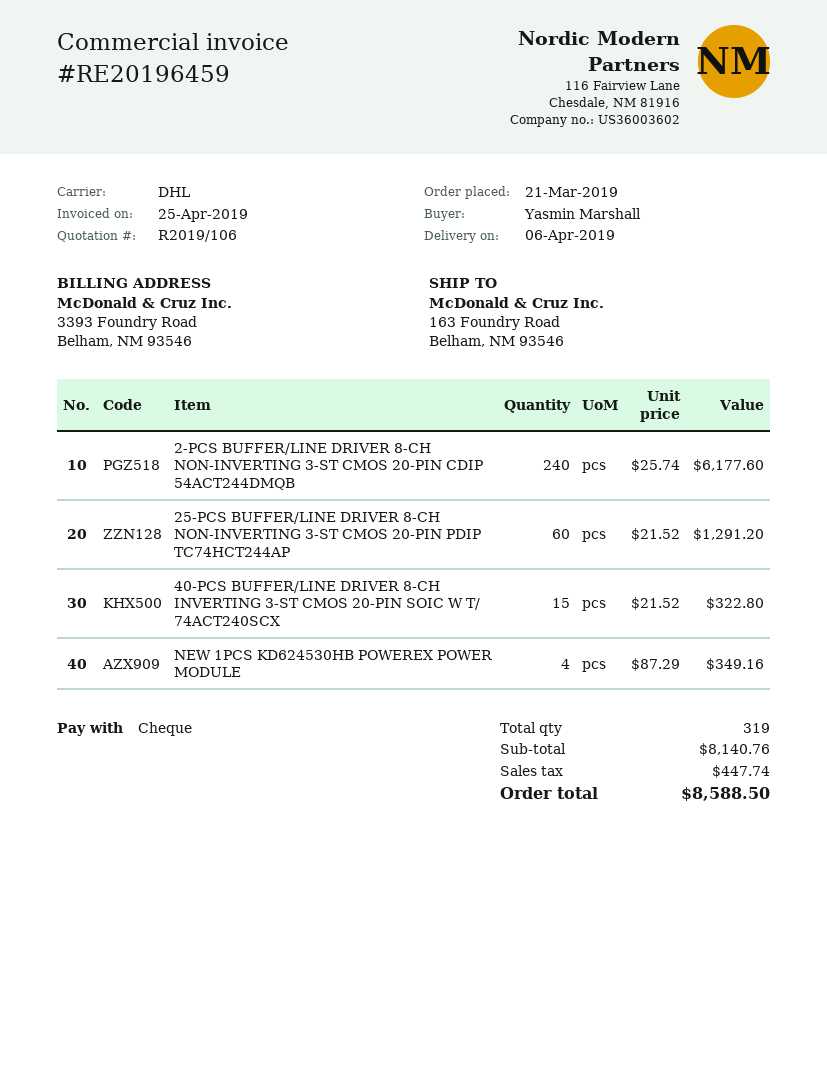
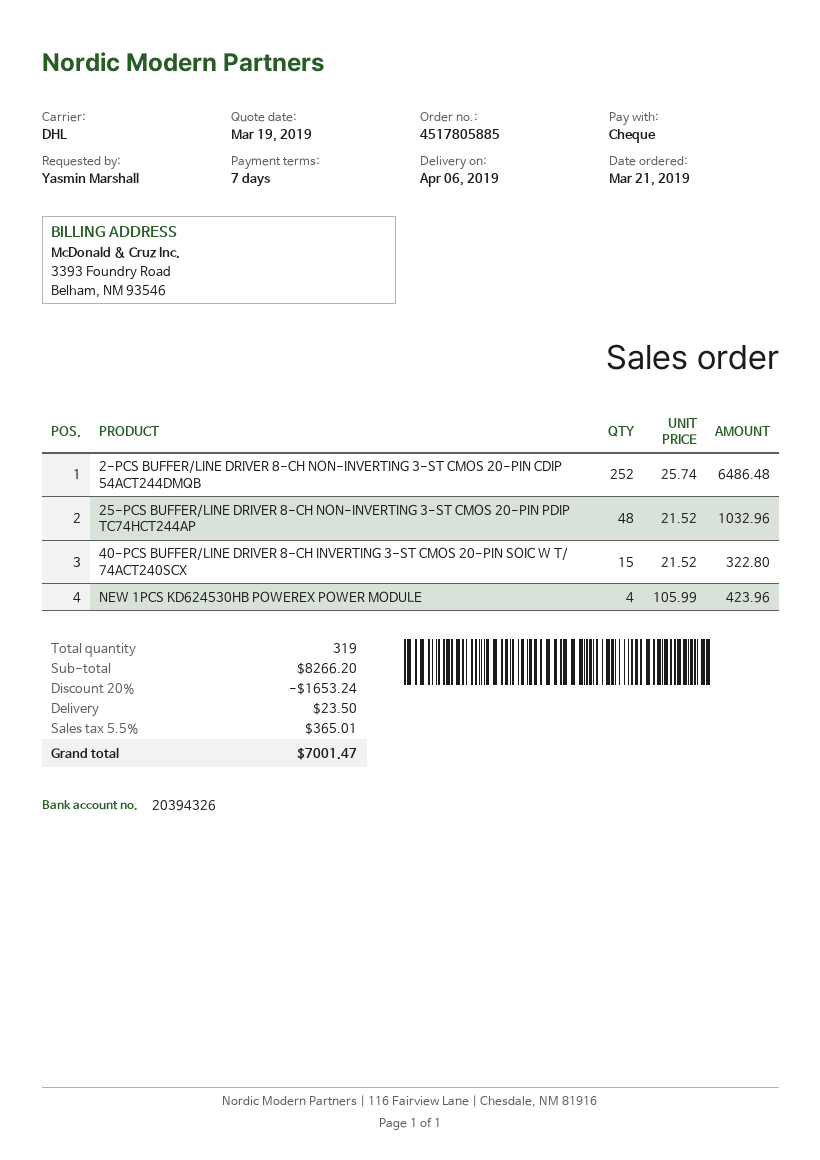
2-PCS BUFFER/LINE DRIVER 8-CH NON-INVERTING 3-ST CMOS 20-PIN CDIP 54ACT244DMQB: 240 x 25.74 = 6177.60 -> 252 x 25.74 = 6486.48
25-PCS BUFFER/LINE DRIVER 8-CH NON-INVERTING 3-ST CMOS 20-PIN PDIP TC74HCT244AP: 60 x 21.52 = 1291.20 -> 48 x 21.52 = 1032.96
NEW 1PCS KD624530HB POWEREX POWER MODULE: 4 x 87.29 = 349.16 -> 4 x 105.99 = 423.96
subtotal: 8140.76 -> 8266.20
discount: none -> 20% = 1653.24
shipping: none -> 23.50
tax: 447.74 -> 365.01
total: 8588.50 -> 7001.47

